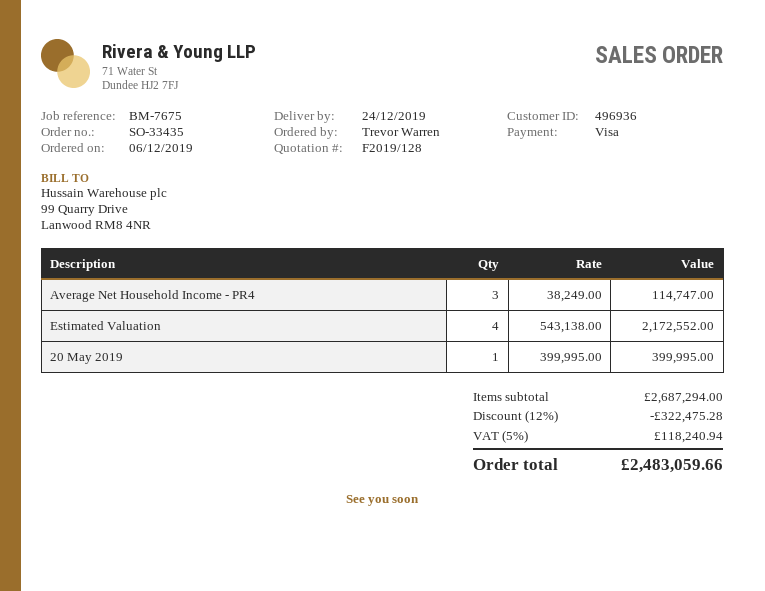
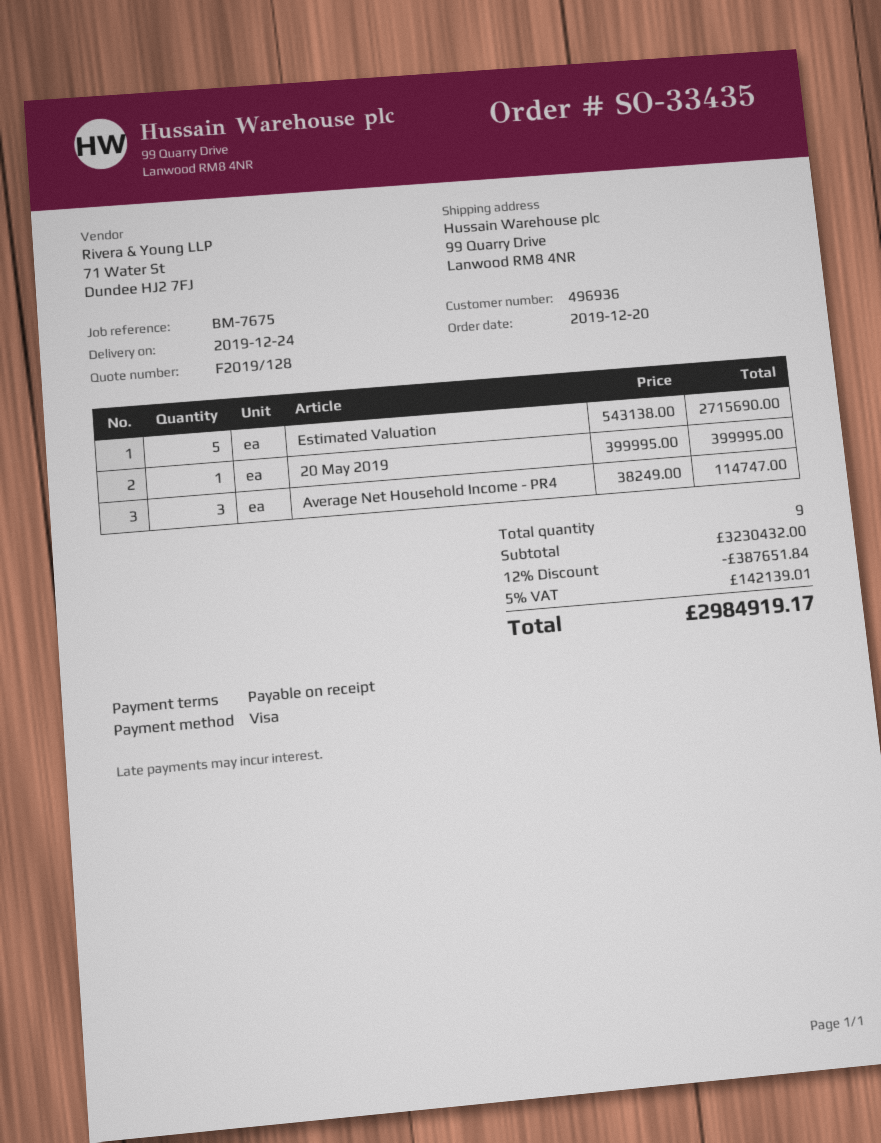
order date: 2019-12-06 -> 2019-12-20
Estimated Valuation: 4 x 543138.00 = 2172552.00 -> 5 x 543138.00 = 2715690.00
subtotal: 2687294.00 -> 3230432.00
discount: 12% = 322475.28 -> 12% = 387651.84
tax: 5% = 118240.94 -> 5% = 142139.01
total: 2483059.66 -> 2984919.17

